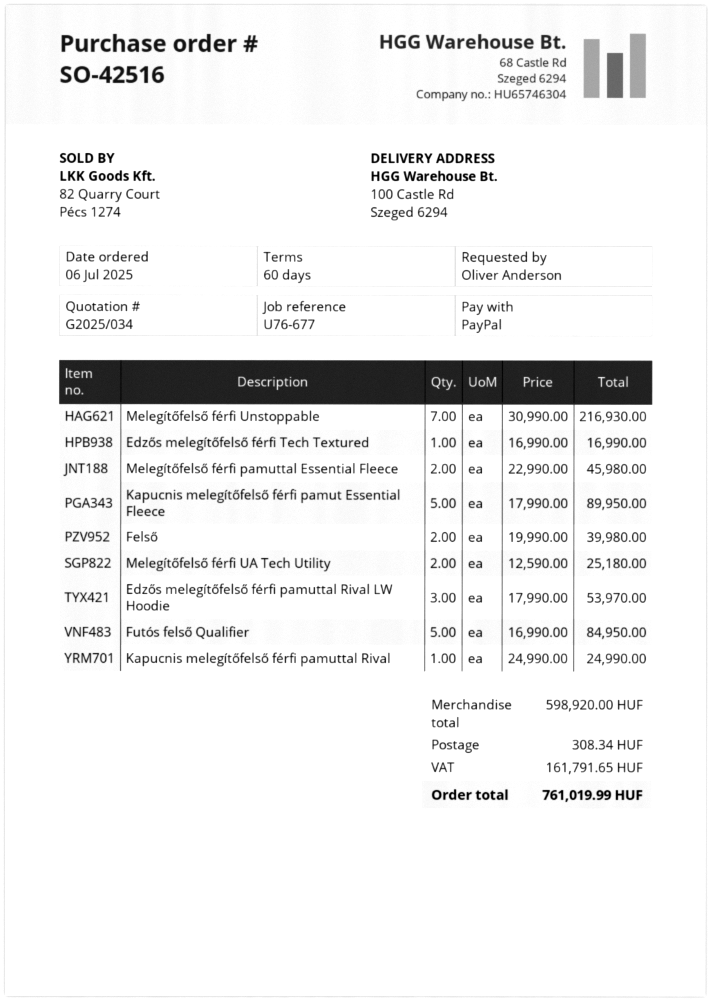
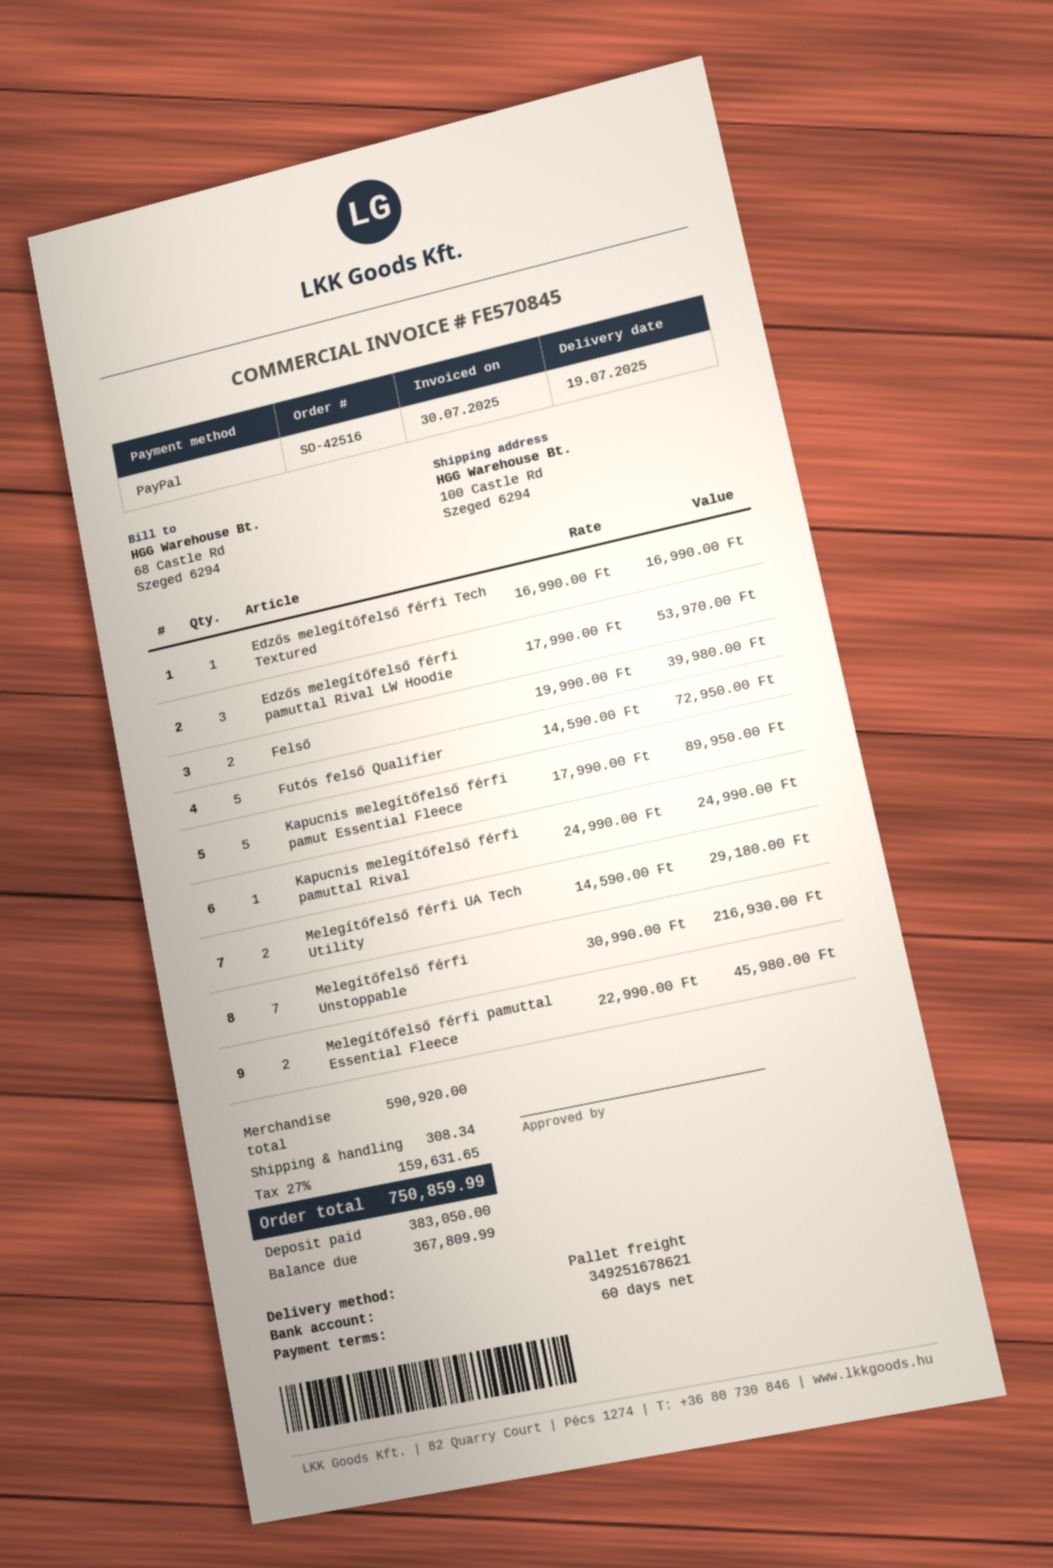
Melegítőfelső férfi UA Tech Utility: 2 x 12590.00 = 25180.00 -> 2 x 14590.00 = 29180.00
Futós felső Qualifier: 5 x 16990.00 = 84950.00 -> 5 x 14590.00 = 72950.00
subtotal: 598920.00 -> 590920.00
tax: 161791.65 -> 159631.65
total: 761019.99 -> 750859.99

